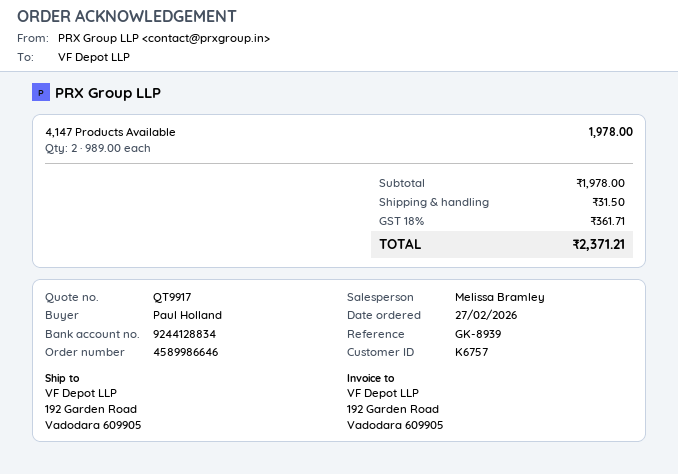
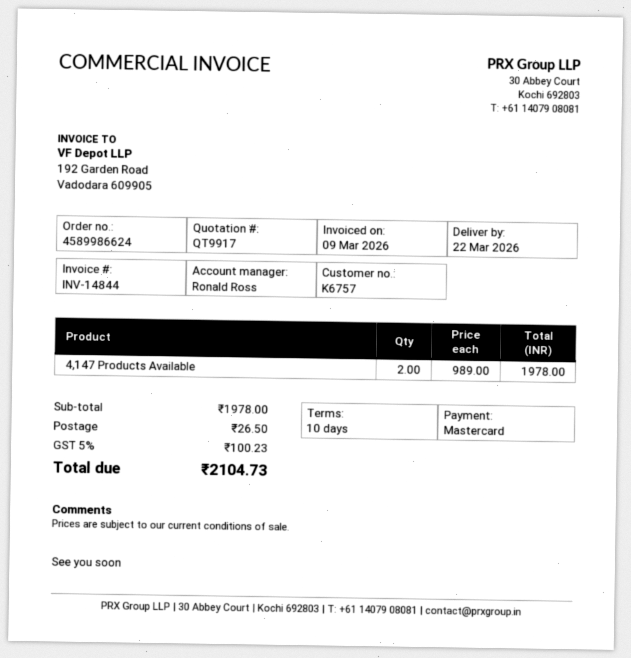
order number: 4589986646 -> 4589986624
sales rep: Melissa Bramley -> Ronald Ross
shipping: 31.50 -> 26.50
tax: 18% = 361.71 -> 5% = 100.23
total: 2371.21 -> 2104.73

